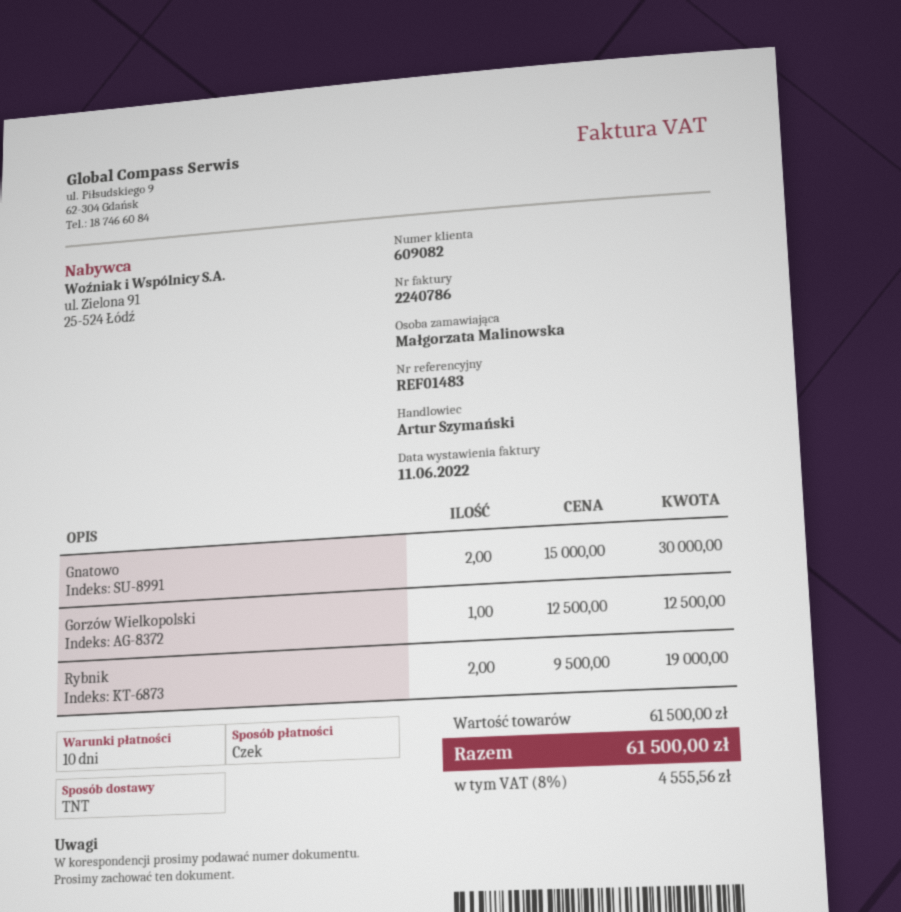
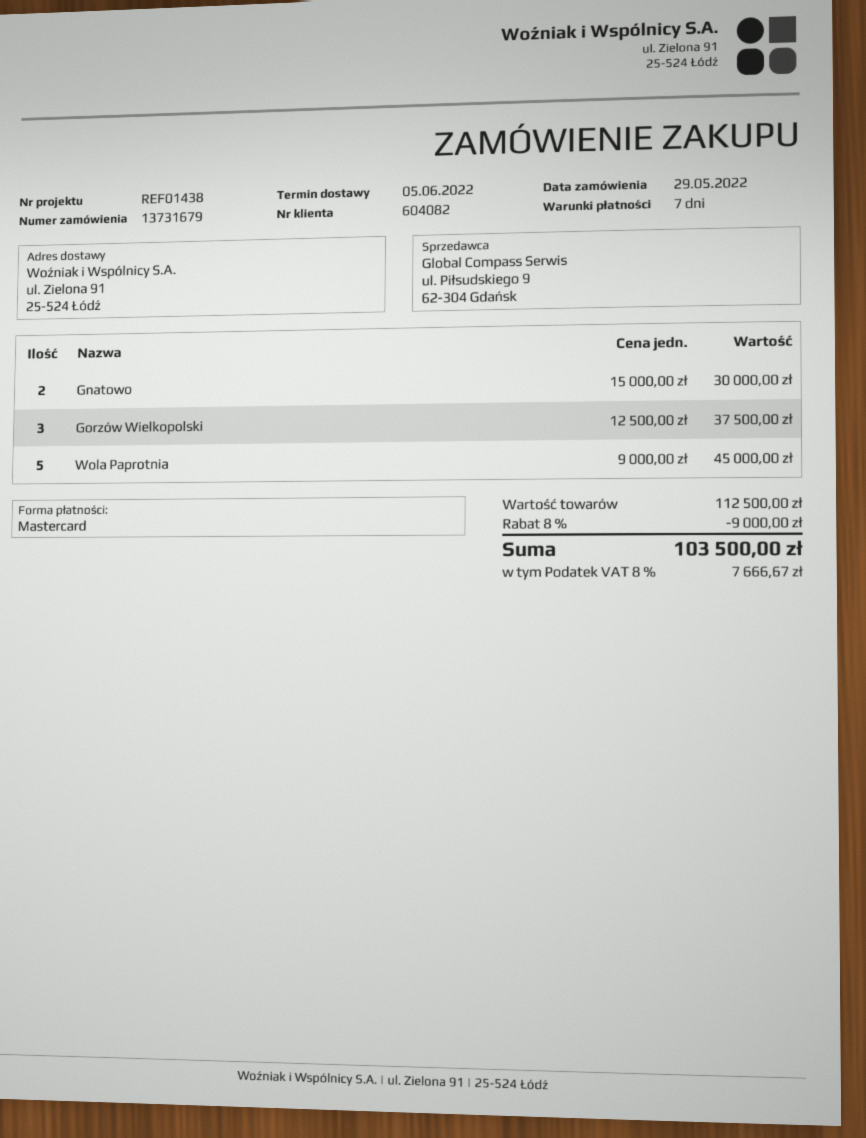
payment terms: 10 days -> 7 days
customer number: 609082 -> 604082
reference: REF01483 -> REF01438
payment method: cheque -> Mastercard
Gorzów Wielkopolski: 1 x 12500.00 = 12500.00 -> 3 x 12500.00 = 37500.00
Rybnik: 2 x 9500.00 = 19000.00 -> none
Wola Paprotnia: none -> 5 x 9000.00 = 45000.00
subtotal: 61500.00 -> 112500.00
discount: none -> 8% = 9000.00
tax: 8% = 4555.56 -> 8% = 7666.67
total: 61500.00 -> 103500.00

